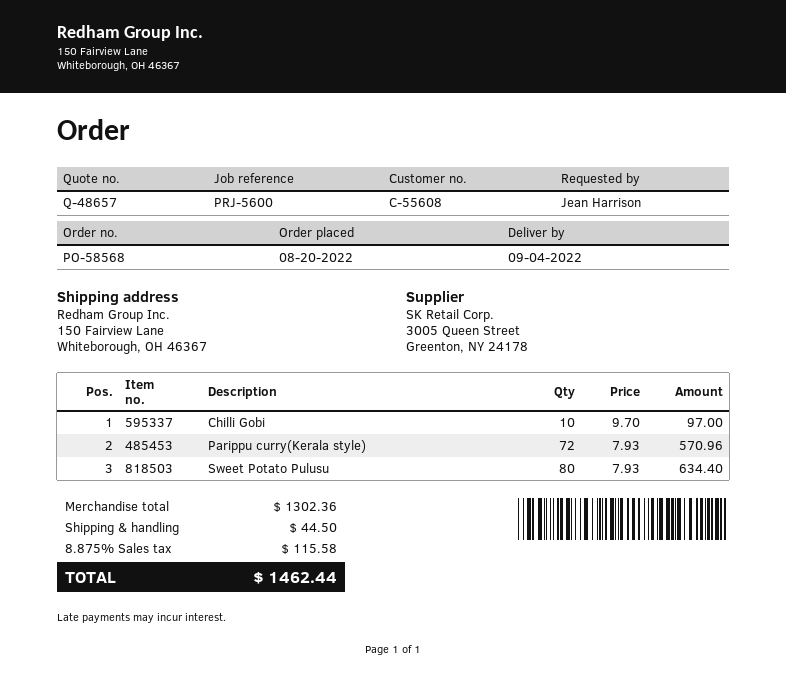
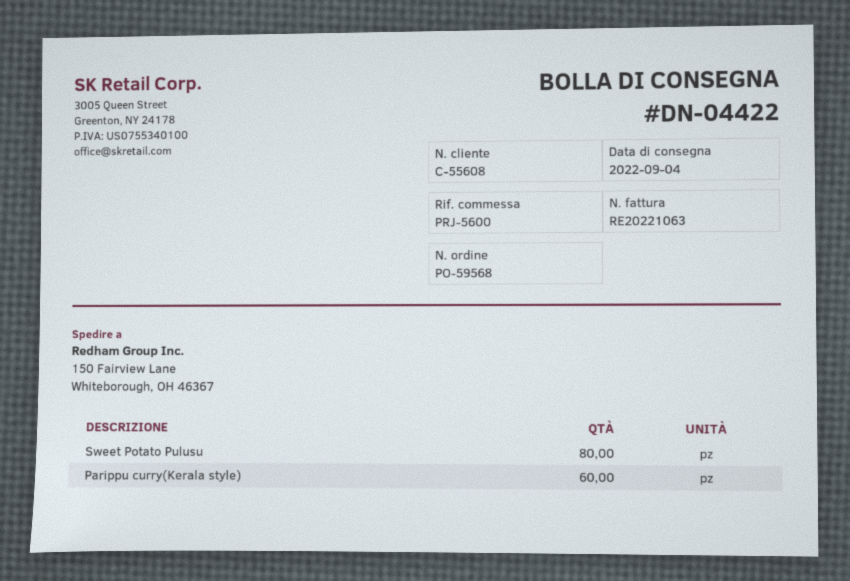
order number: PO-58568 -> PO-59568
Chilli Gobi: 10 -> none
Parippu curry(Kerala style): 72 -> 60

